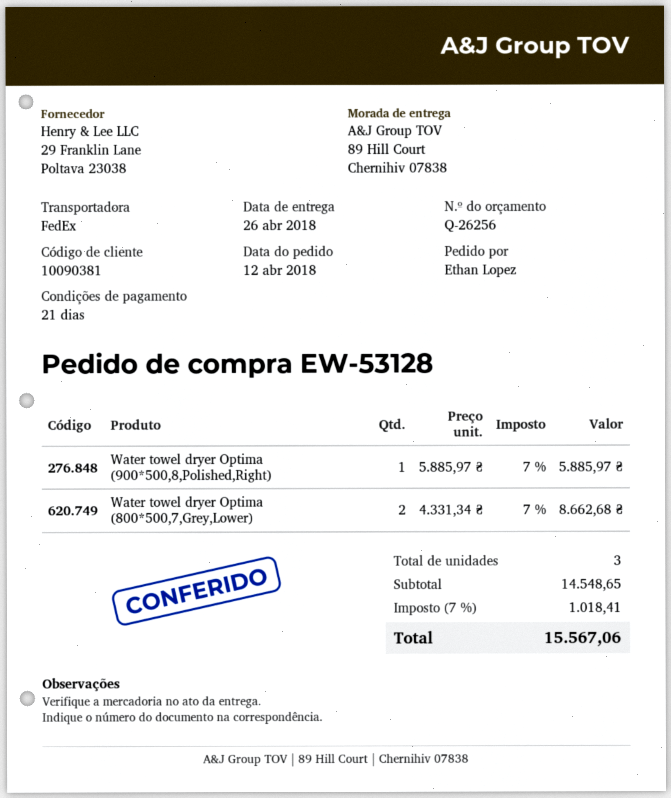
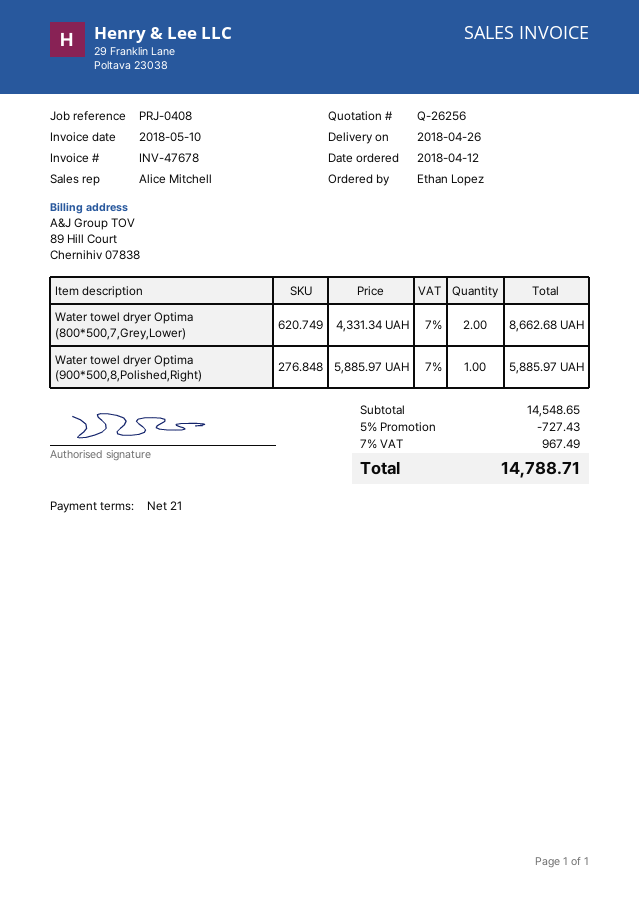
discount: none -> 5% = 727.43
tax: 7% = 1018.41 -> 7% = 967.49
total: 15567.06 -> 14788.71

